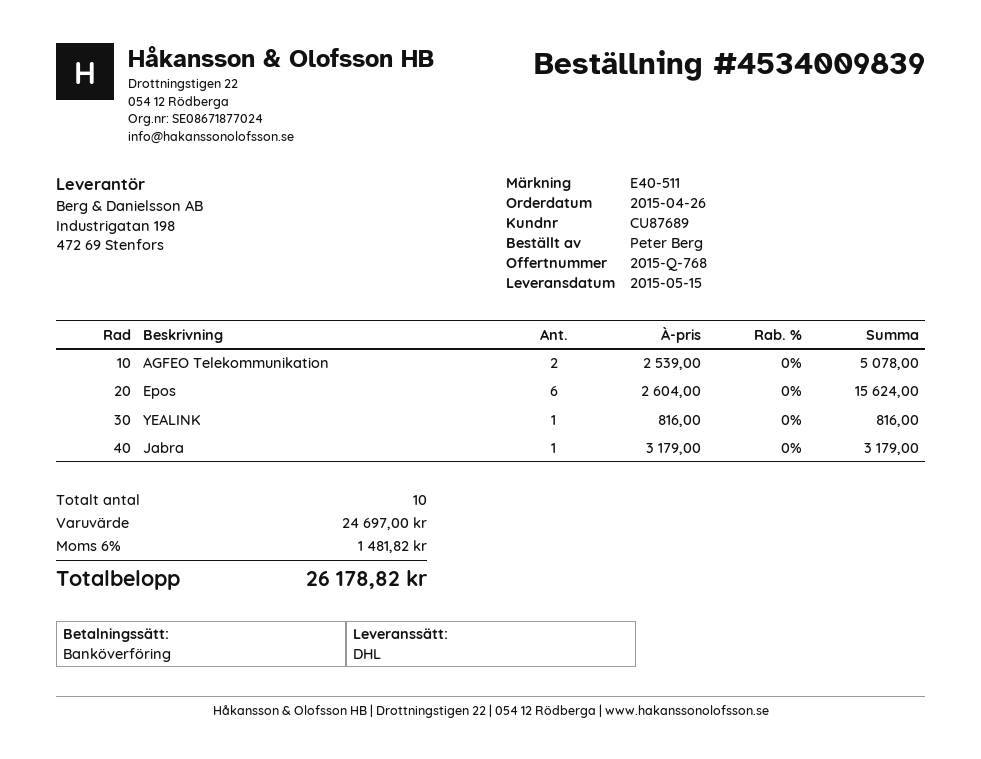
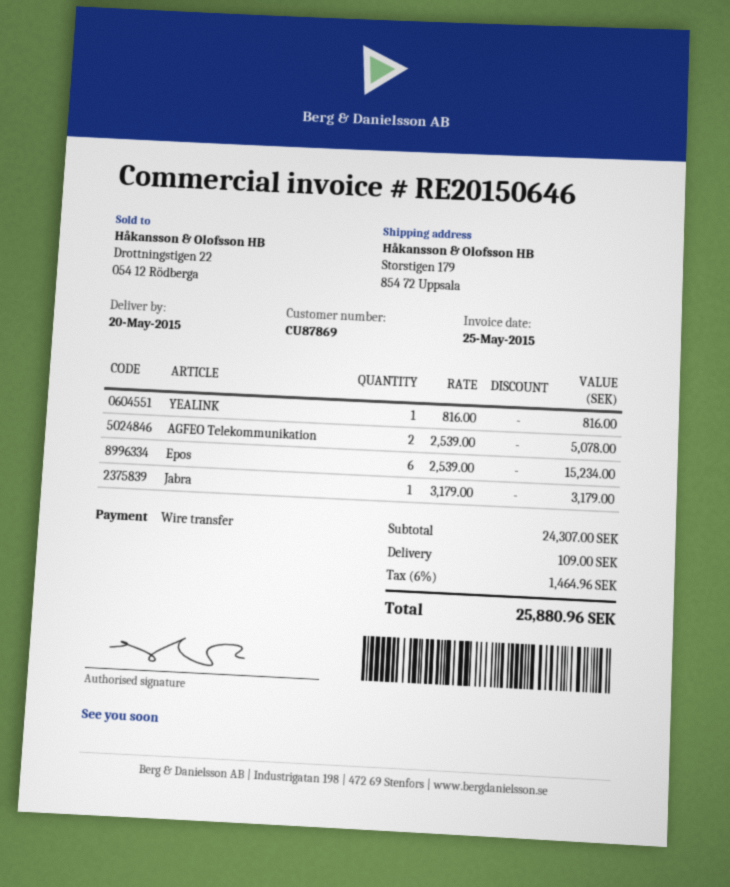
delivery date: 2015-05-15 -> 2015-05-20
customer number: CU87689 -> CU87869
Epos: 6 x 2604.00 = 15624.00 -> 6 x 2539.00 = 15234.00
subtotal: 24697.00 -> 24307.00
shipping: none -> 109.00
tax: 6% = 1481.82 -> 6% = 1464.96
total: 26178.82 -> 25880.96

